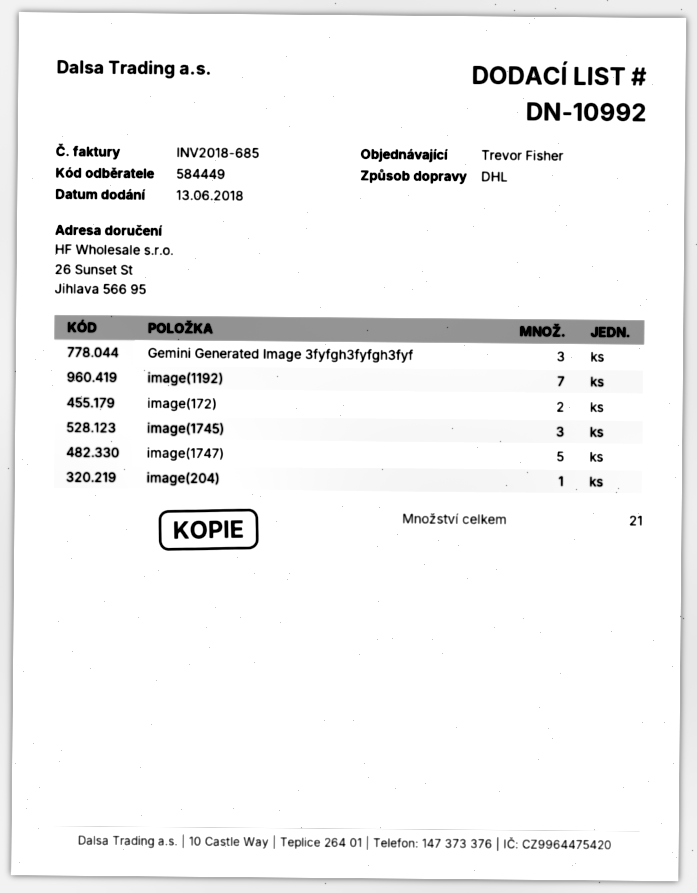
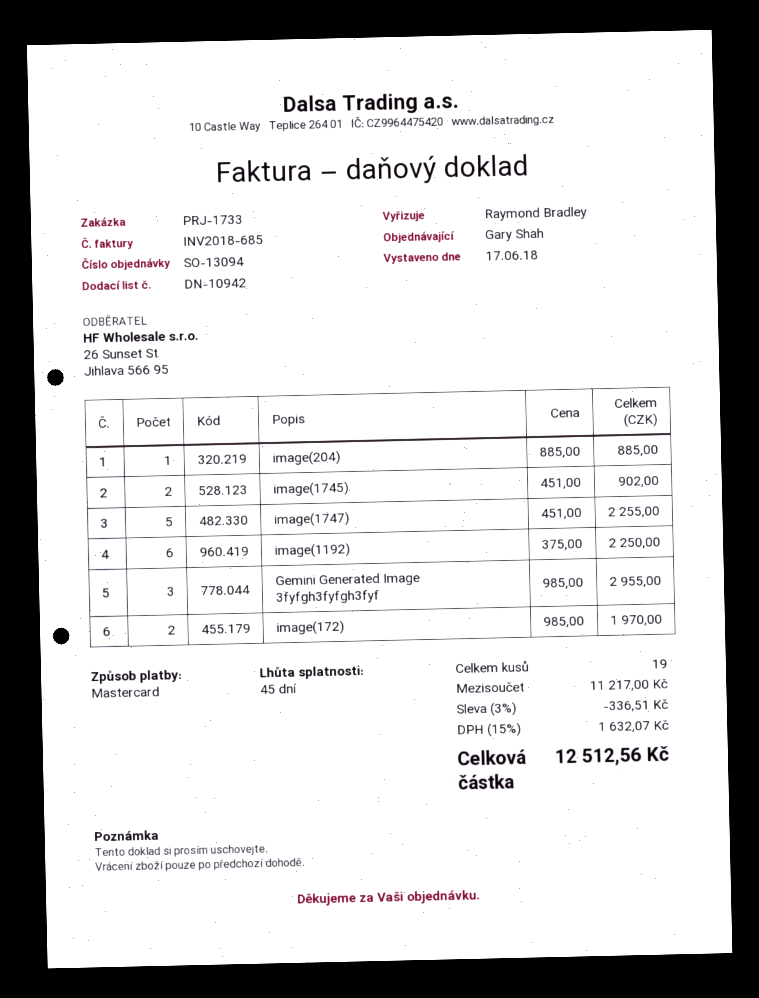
delivery note number: DN-10992 -> DN-10942
ordered by: Trevor Fisher -> Gary Shah
image(1192): 7 -> 6
image(1745): 3 -> 2
total quantity: 21 -> 19

